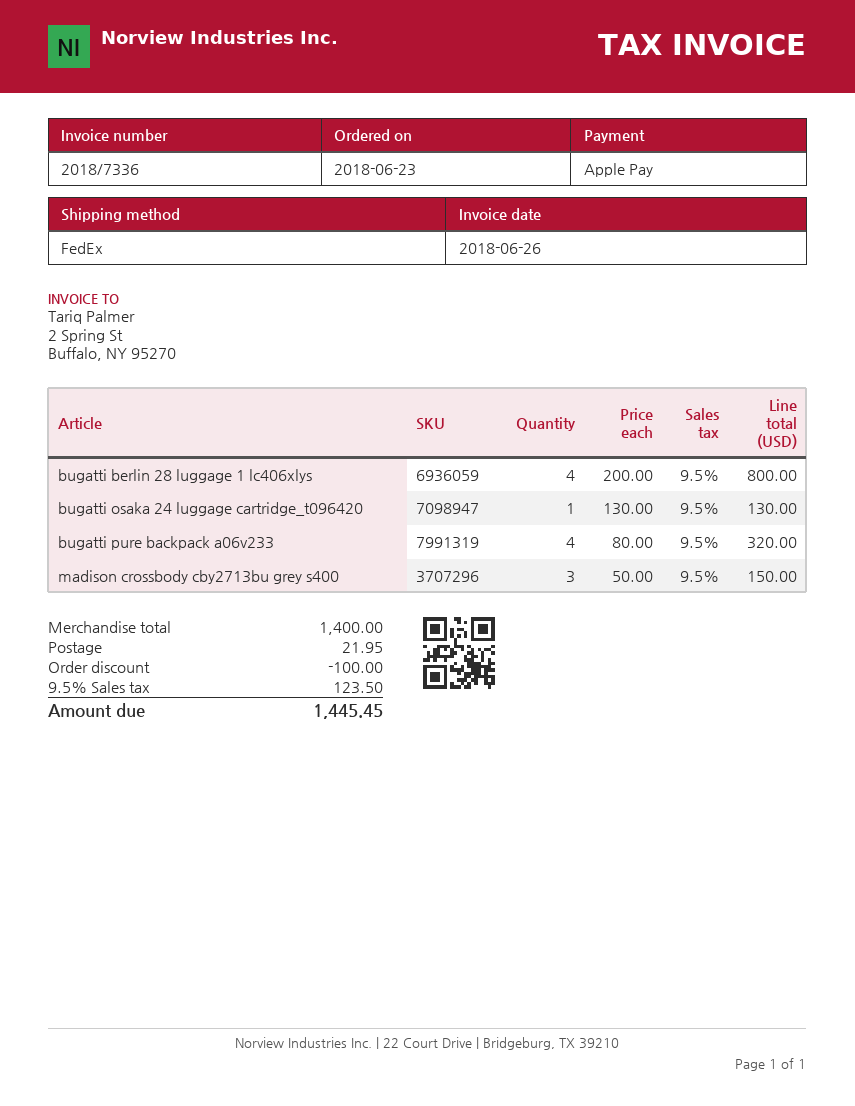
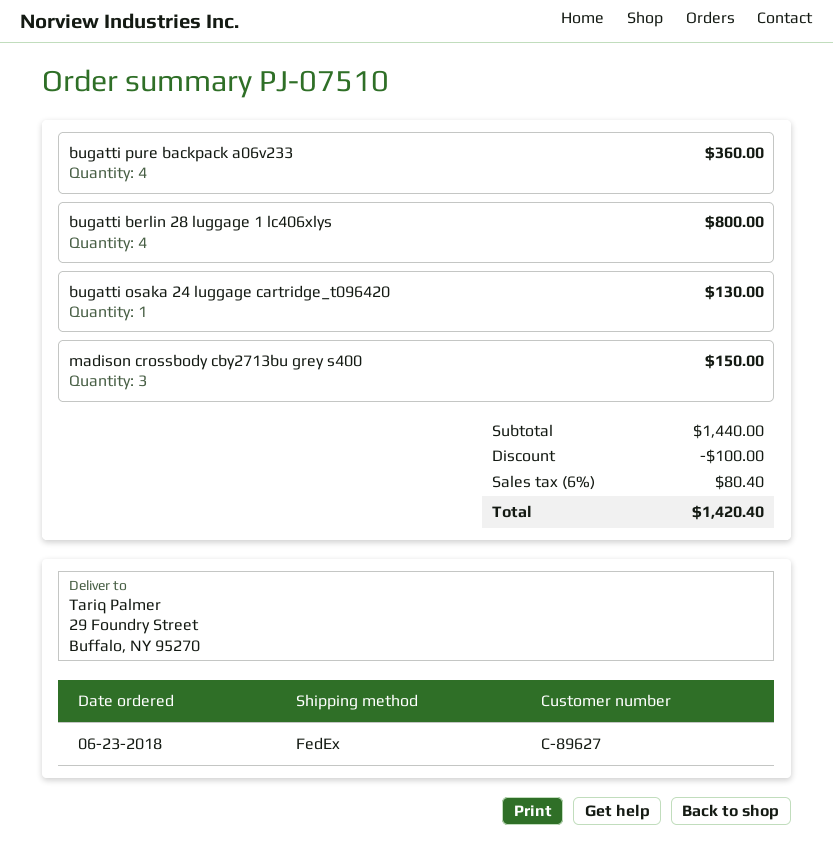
bugatti pure backpack a06v233: 4 for 320.00 -> 4 for 360.00
subtotal: 1400.00 -> 1440.00
shipping: 21.95 -> none
tax: 9.5% = 123.50 -> 6% = 80.40
total: 1445.45 -> 1420.40

